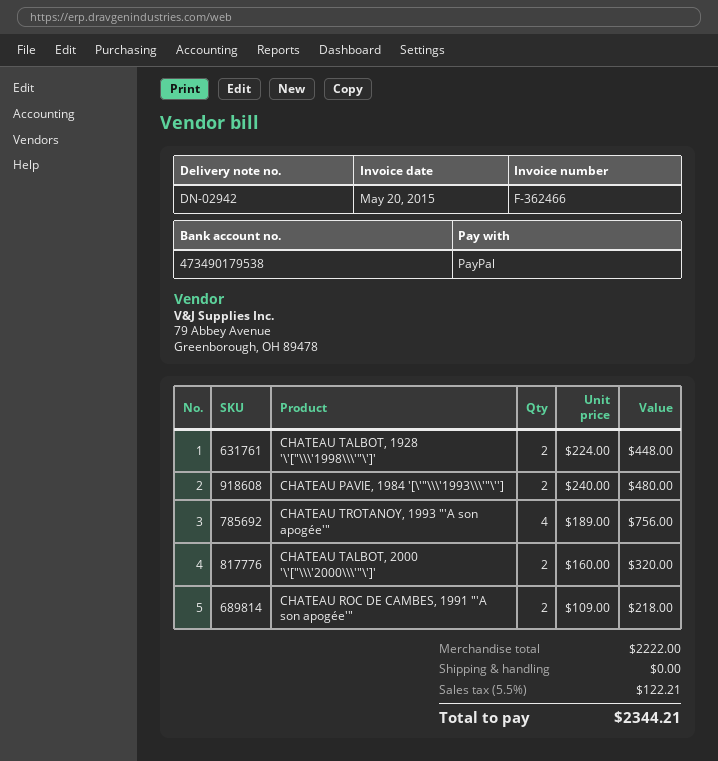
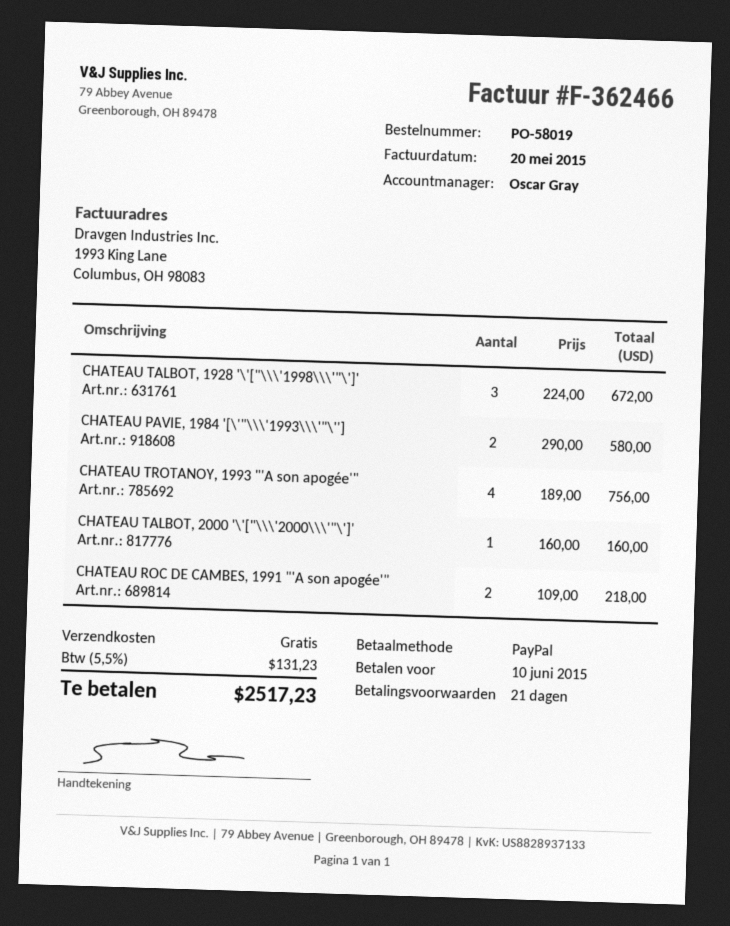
CHATEAU TALBOT, 1928 '\'["\\\'1998\\\'"\']': 2 x 224.00 = 448.00 -> 3 x 224.00 = 672.00
CHATEAU PAVIE, 1984 '[\'"\\\'1993\\\'"\'']: 2 x 240.00 = 480.00 -> 2 x 290.00 = 580.00
CHATEAU TALBOT, 2000 '\'["\\\'2000\\\'"\']': 2 x 160.00 = 320.00 -> 1 x 160.00 = 160.00
tax: 5.5% = 122.21 -> 5.5% = 131.23
total: 2344.21 -> 2517.23

